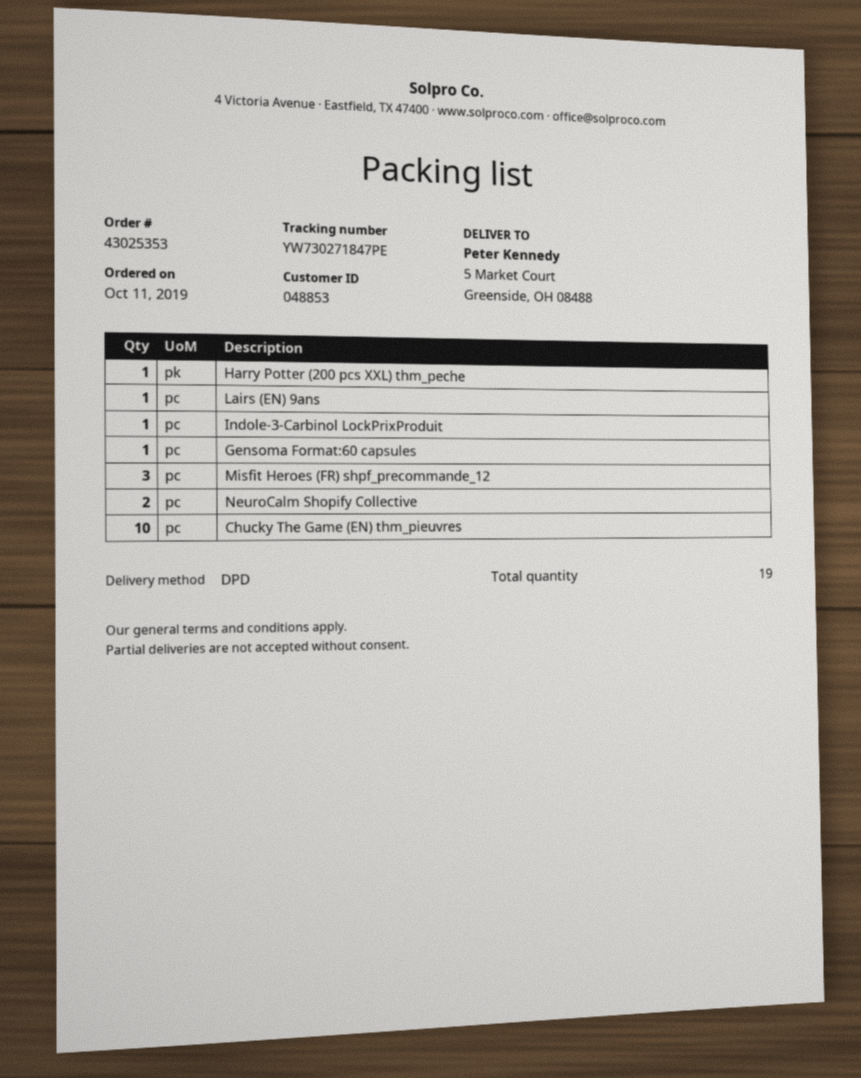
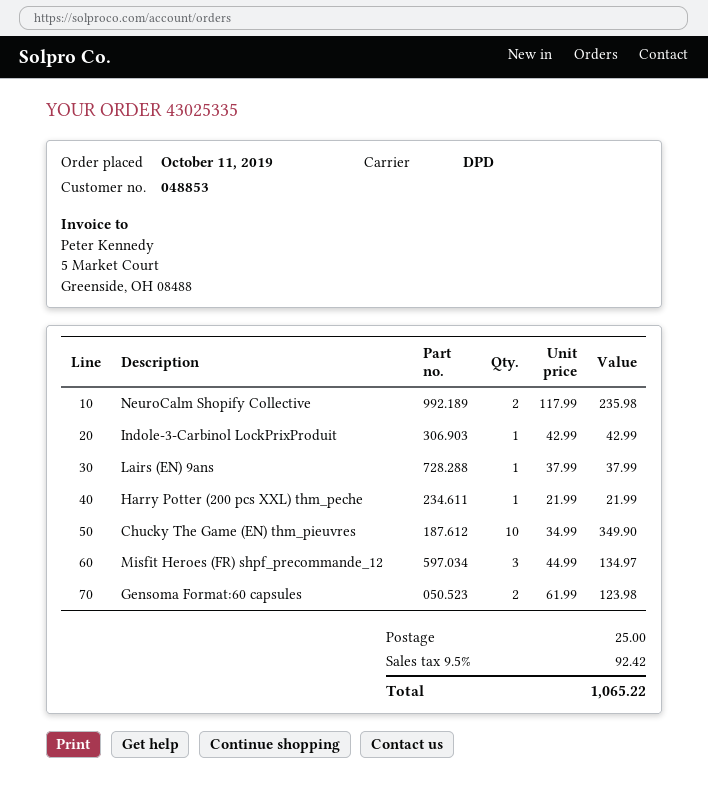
order number: 43025353 -> 43025335
Gensoma Format:60 capsules: 1 -> 2

